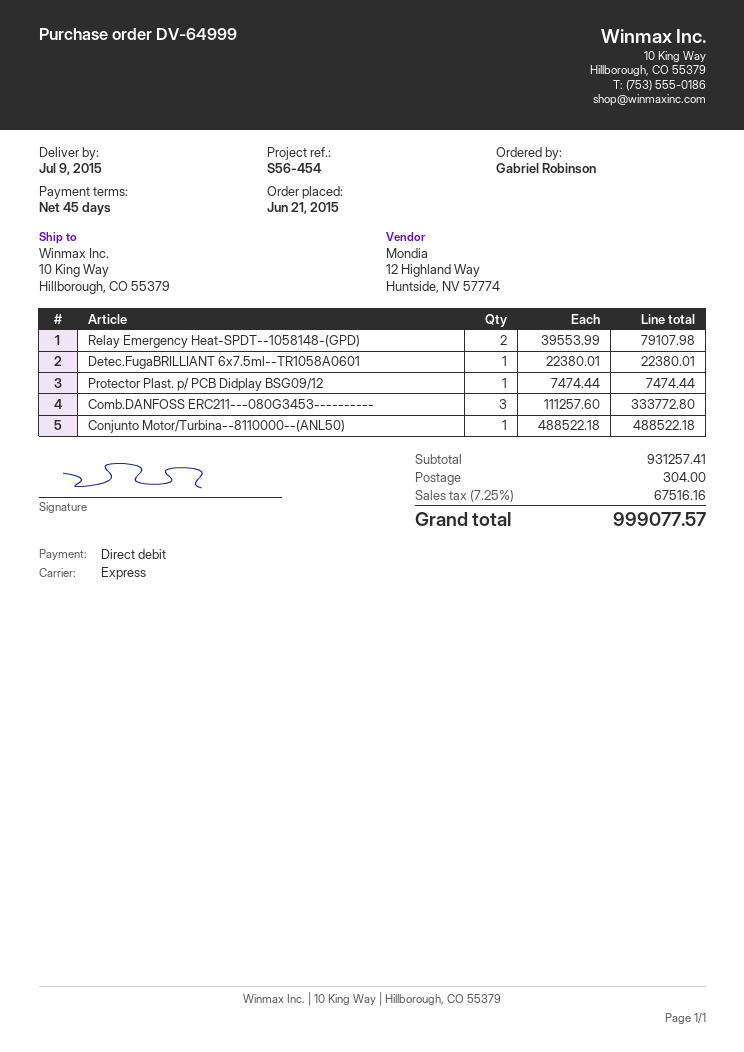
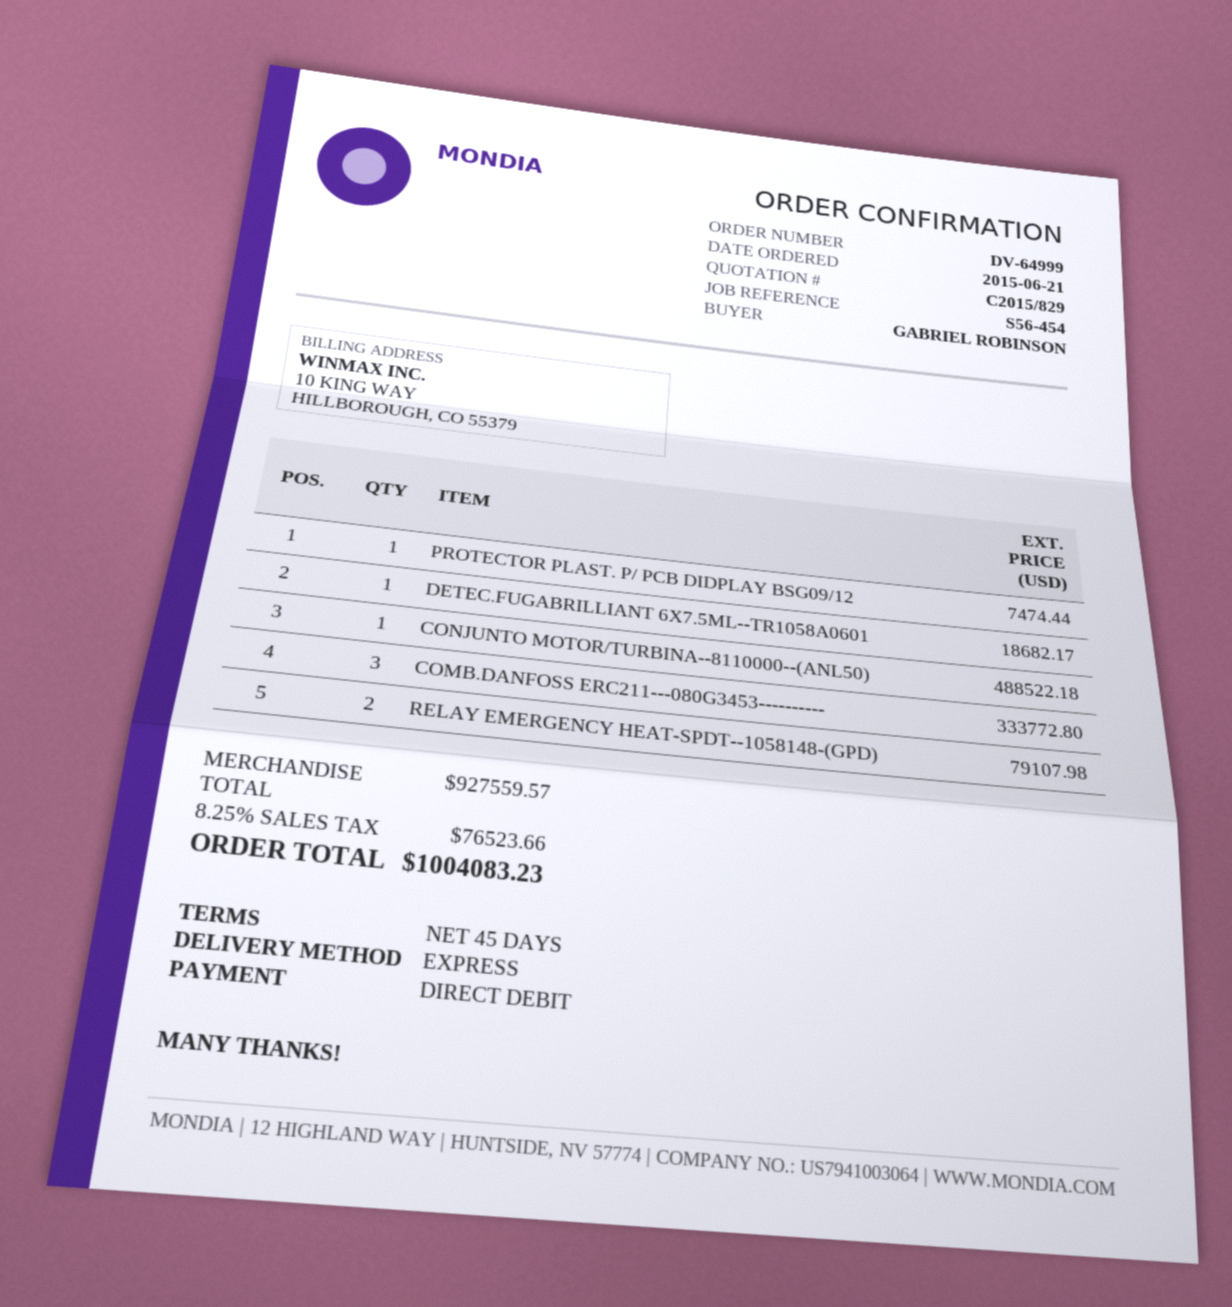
Detec.FugaBRILLIANT 6x7.5ml--TR1058A0601: 1 for 22380.01 -> 1 for 18682.17
subtotal: 931257.41 -> 927559.57
shipping: 304.00 -> none
tax: 7.25% = 67516.16 -> 8.25% = 76523.66
total: 999077.57 -> 1004083.23

